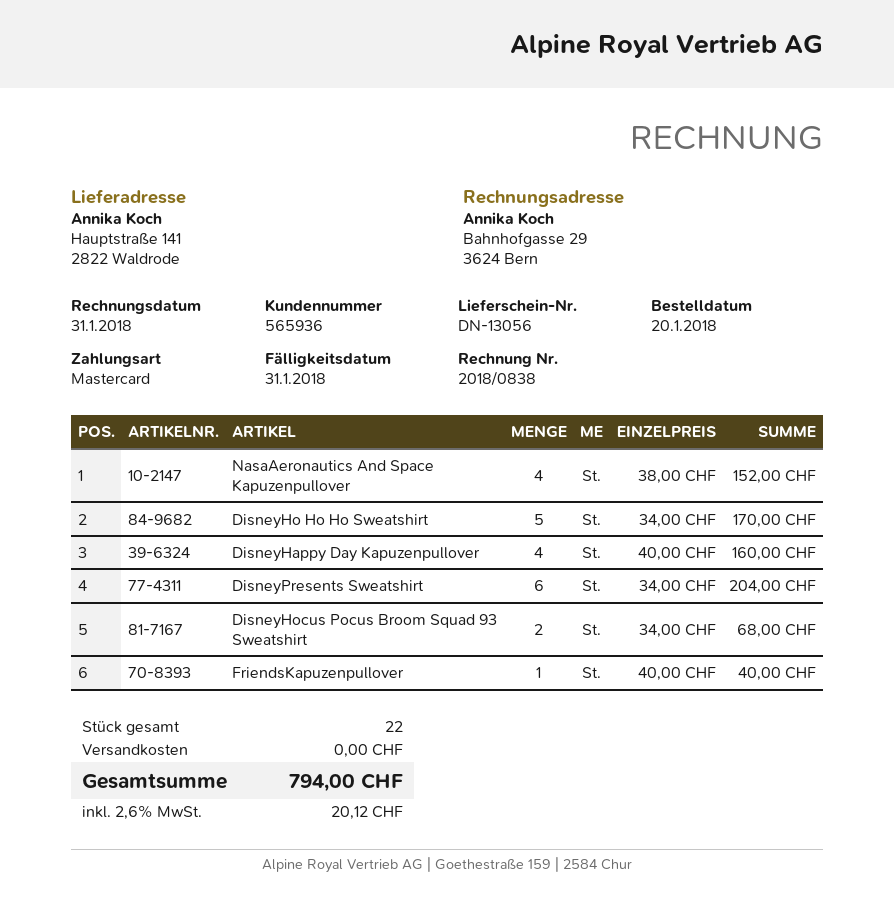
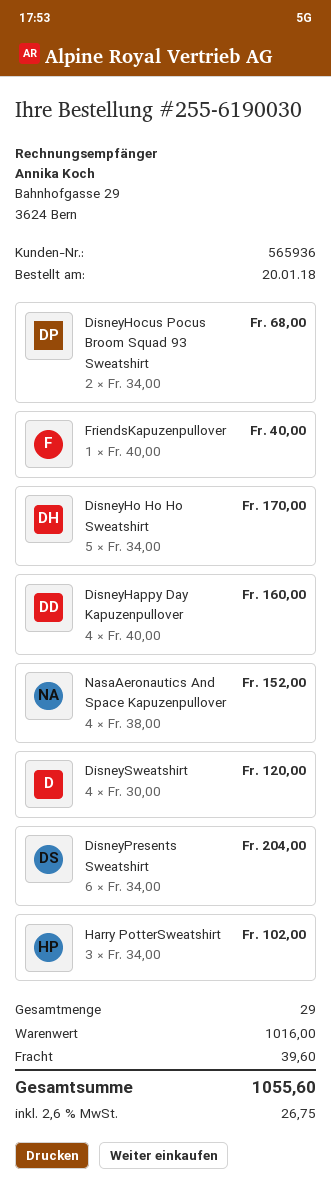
DisneySweatshirt: none -> 4 x 30.00 = 120.00
Harry PotterSweatshirt: none -> 3 x 34.00 = 102.00
total quantity: 22 -> 29
shipping: 0.00 -> 39.60
tax: 2.6% = 20.12 -> 2.6% = 26.75
total: 794.00 -> 1055.60

